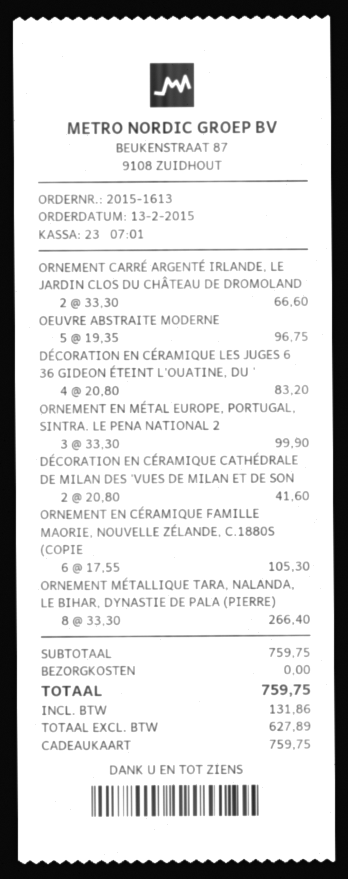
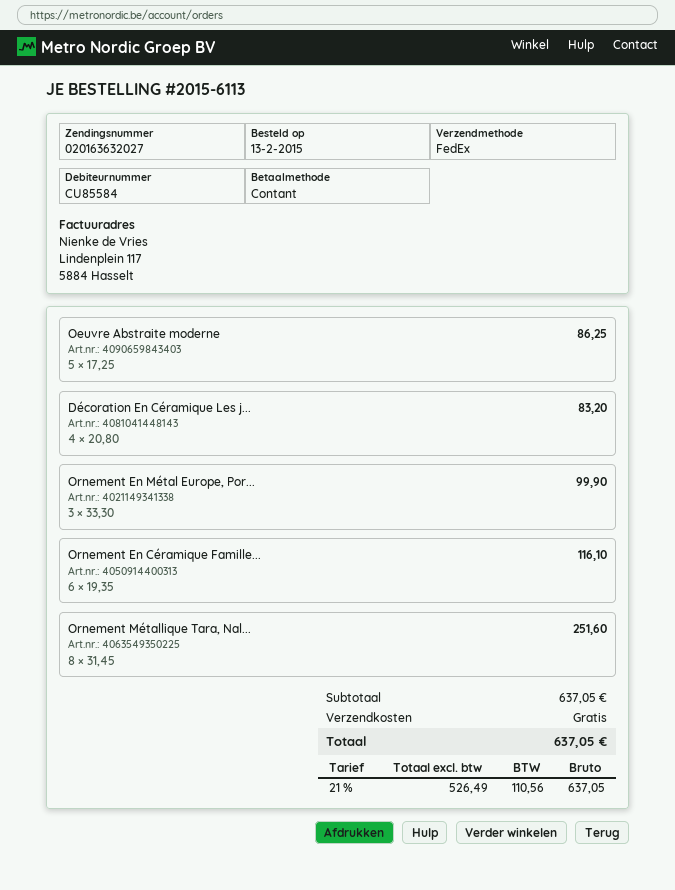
order number: 2015-1613 -> 2015-6113
payment method: gift card -> cash
ORNEMENT CARRÉ ARGENTÉ IRLANDE, LE JARDIN CLOS DU CHÂTEAU DE DROMOLAND: 2 x 33.30 = 66.60 -> none
OEUVRE ABSTRAITE MODERNE: 5 x 19.35 = 96.75 -> 5 x 17.25 = 86.25
DÉCORATION EN CÉRAMIQUE CATHÉDRALE DE MILAN DES 'VUES DE MILAN ET DE SON: 2 x 20.80 = 41.60 -> none
ORNEMENT EN CÉRAMIQUE FAMILLE MAORIE, NOUVELLE ZÉLANDE, C.1880S (COPIE: 6 x 17.55 = 105.30 -> 6 x 19.35 = 116.10
ORNEMENT MÉTALLIQUE TARA, NALANDA, LE BIHAR, DYNASTIE DE PALA (PIERRE): 8 x 33.30 = 266.40 -> 8 x 31.45 = 251.60
subtotal: 759.75 -> 637.05
net: 627.89 -> 526.49
tax: 131.86 -> 110.56
total: 759.75 -> 637.05

